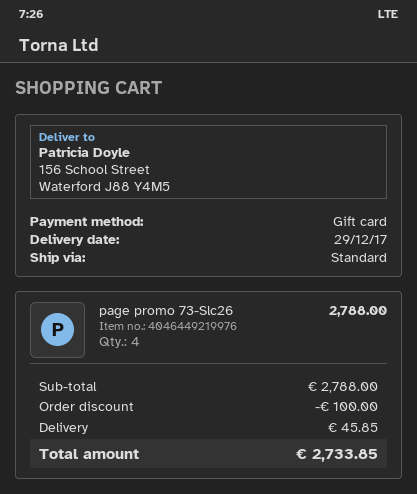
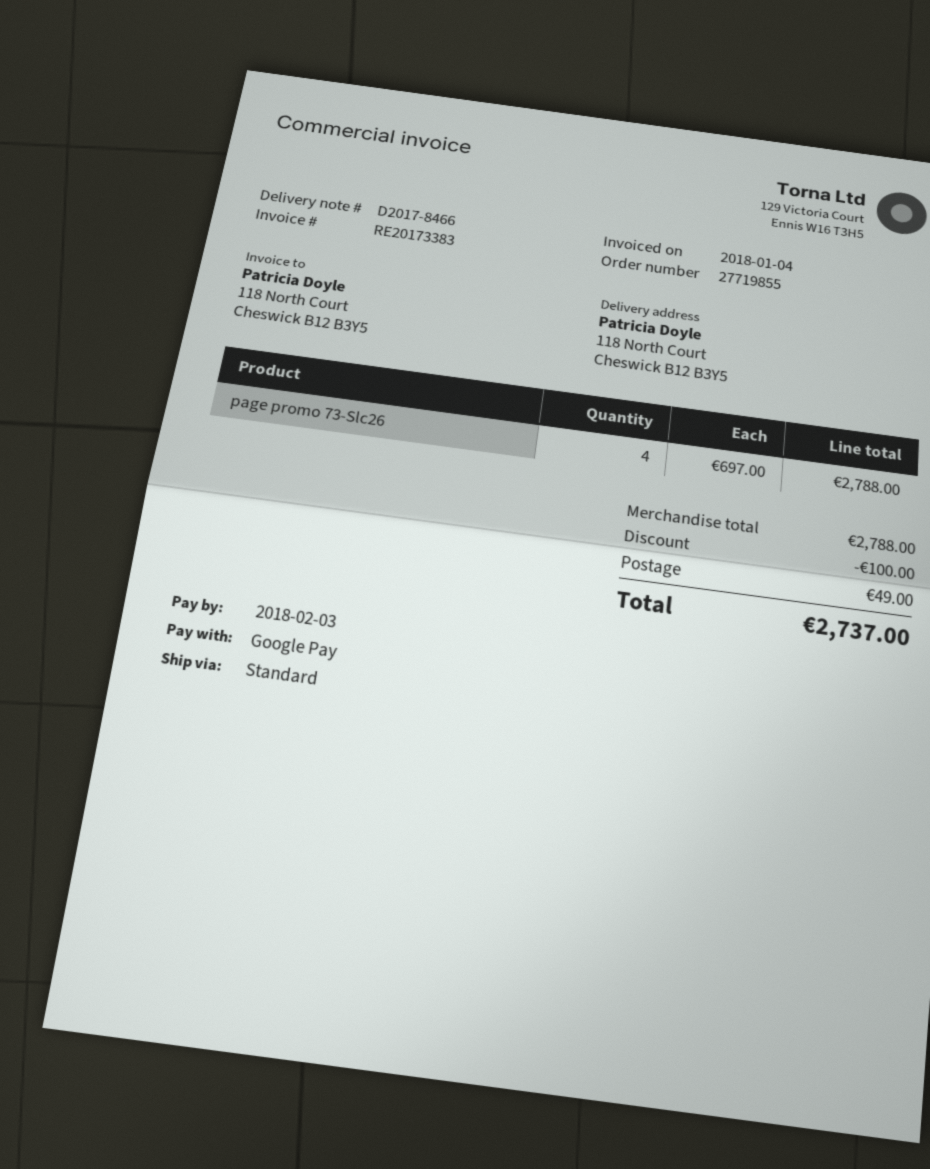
payment method: gift card -> Google Pay
ship to: 156 School Street, Waterford J88 Y4M5 -> 118 North Court, Cheswick B12 B3Y5
shipping: 45.85 -> 49.00
total: 2733.85 -> 2737.00

